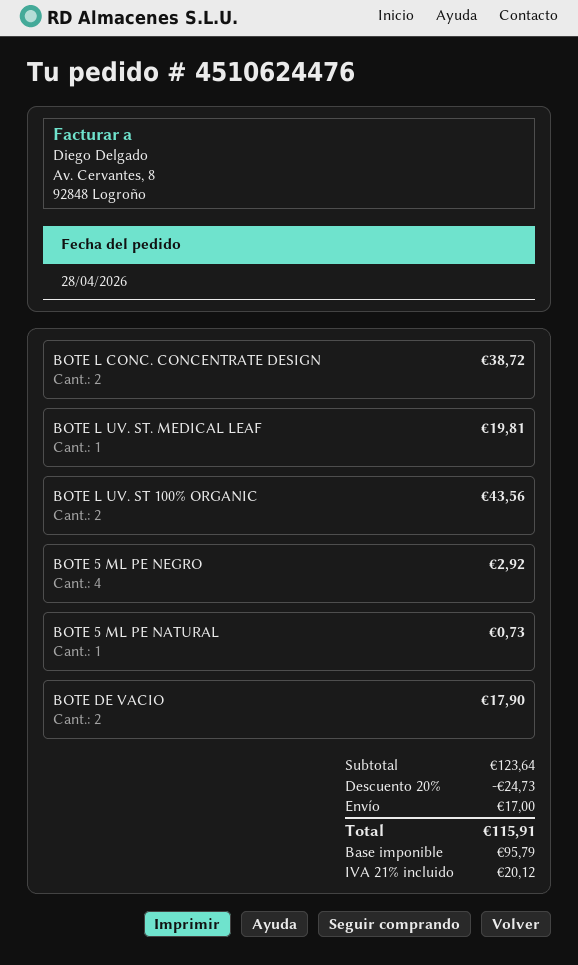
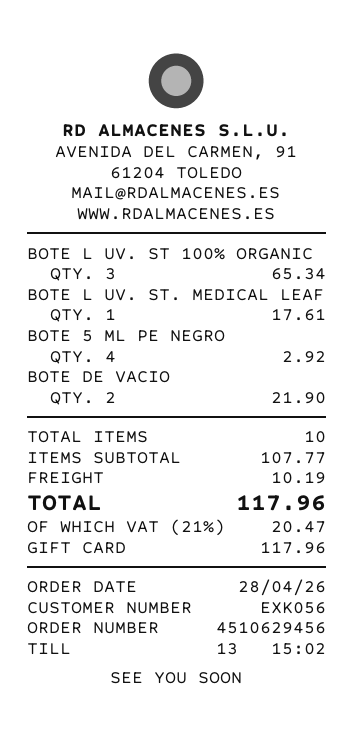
order number: 4510624476 -> 4510629456
BOTE L CONC. CONCENTRATE DESIGN: 2 for 38.72 -> none
BOTE L UV. ST. MEDICAL LEAF: 1 for 19.81 -> 1 for 17.61
BOTE L UV. ST 100% ORGANIC: 2 for 43.56 -> 3 for 65.34
BOTE 5 ML PE NATURAL: 1 for 0.73 -> none
BOTE DE VACIO: 2 for 17.90 -> 2 for 21.90
subtotal: 123.64 -> 107.77
discount: 20% = 24.73 -> none
shipping: 17.00 -> 10.19
tax: 21% = 20.12 -> 21% = 20.47
total: 115.91 -> 117.96

